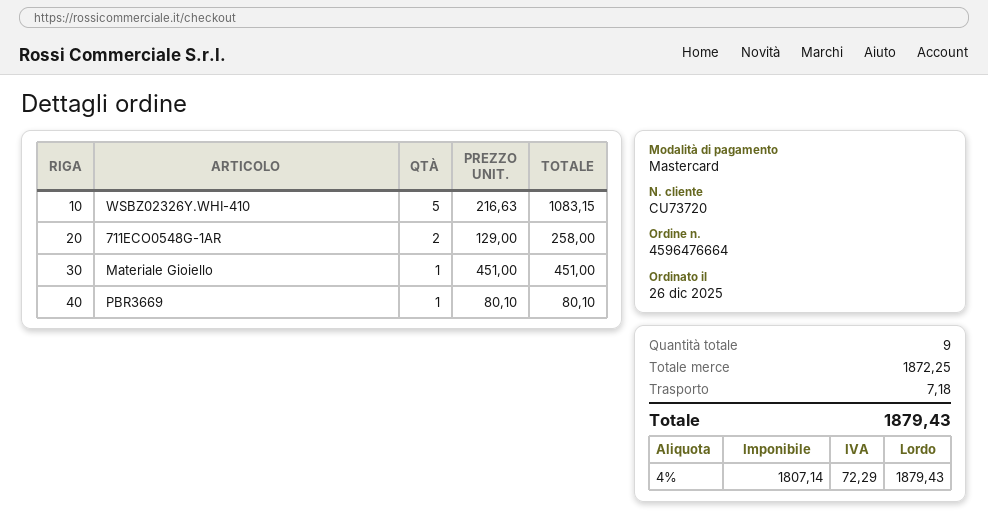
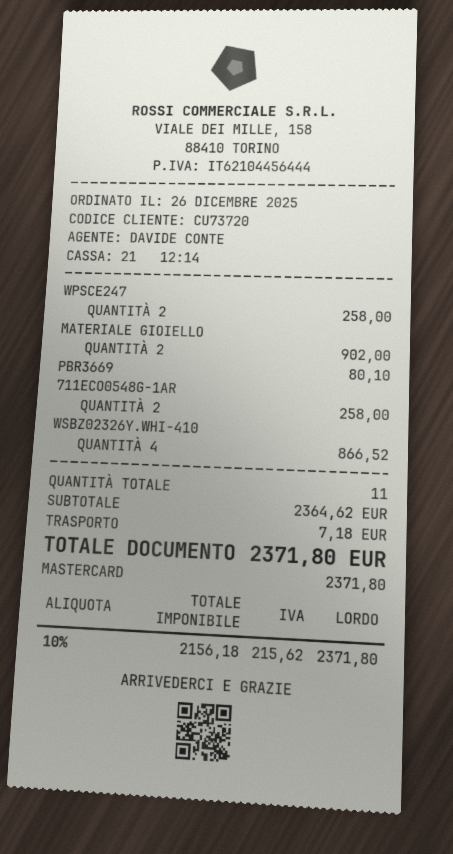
WSBZ02326Y.WHI-410: 5 for 1083.15 -> 4 for 866.52
Materiale Gioiello: 1 for 451.00 -> 2 for 902.00
WPSCE247: none -> 2 for 258.00
total quantity: 9 -> 11
subtotal: 1872.25 -> 2364.62
net: 1807.14 -> 2156.18
tax: 4% = 72.29 -> 10% = 215.62
total: 1879.43 -> 2371.80

